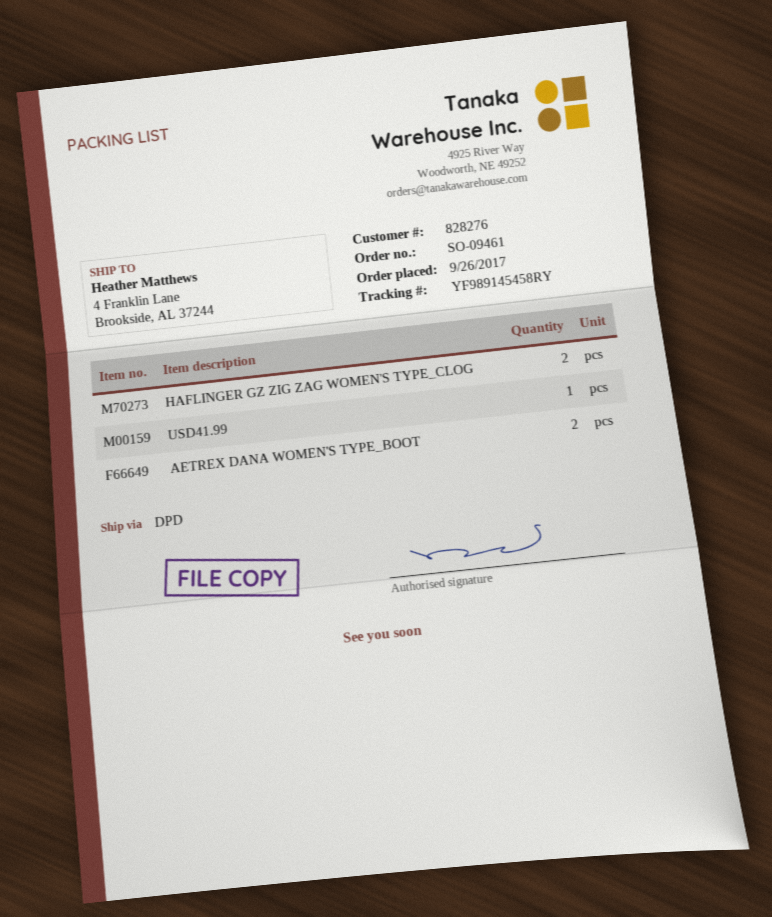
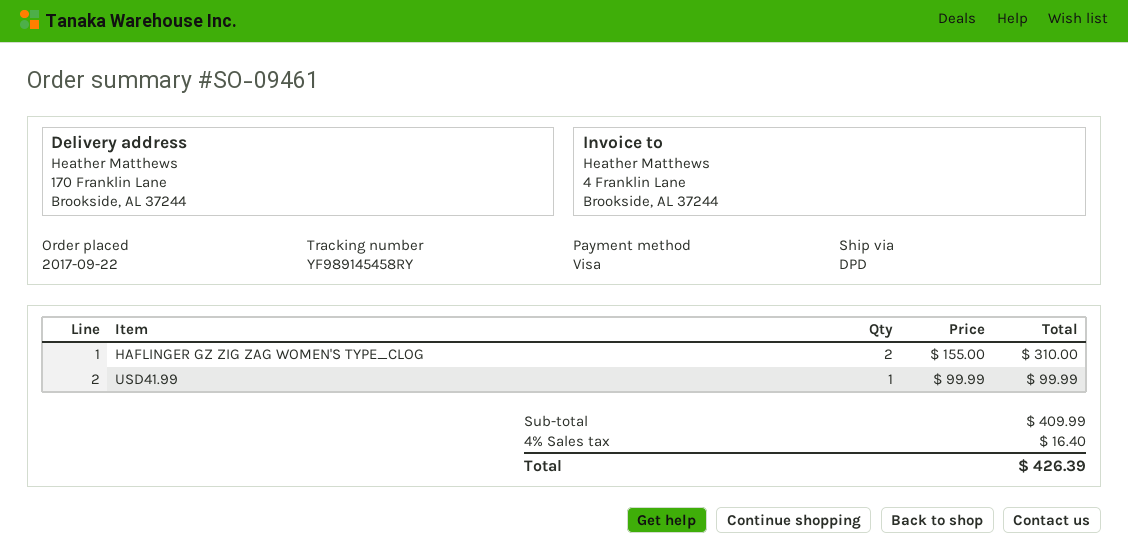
order date: 2017-09-26 -> 2017-09-22
ship to: 4 Franklin Lane, Brookside, AL 37244 -> 170 Franklin Lane, Brookside, AL 37244
AETREX DANA WOMEN'S TYPE_BOOT: 2 -> none

